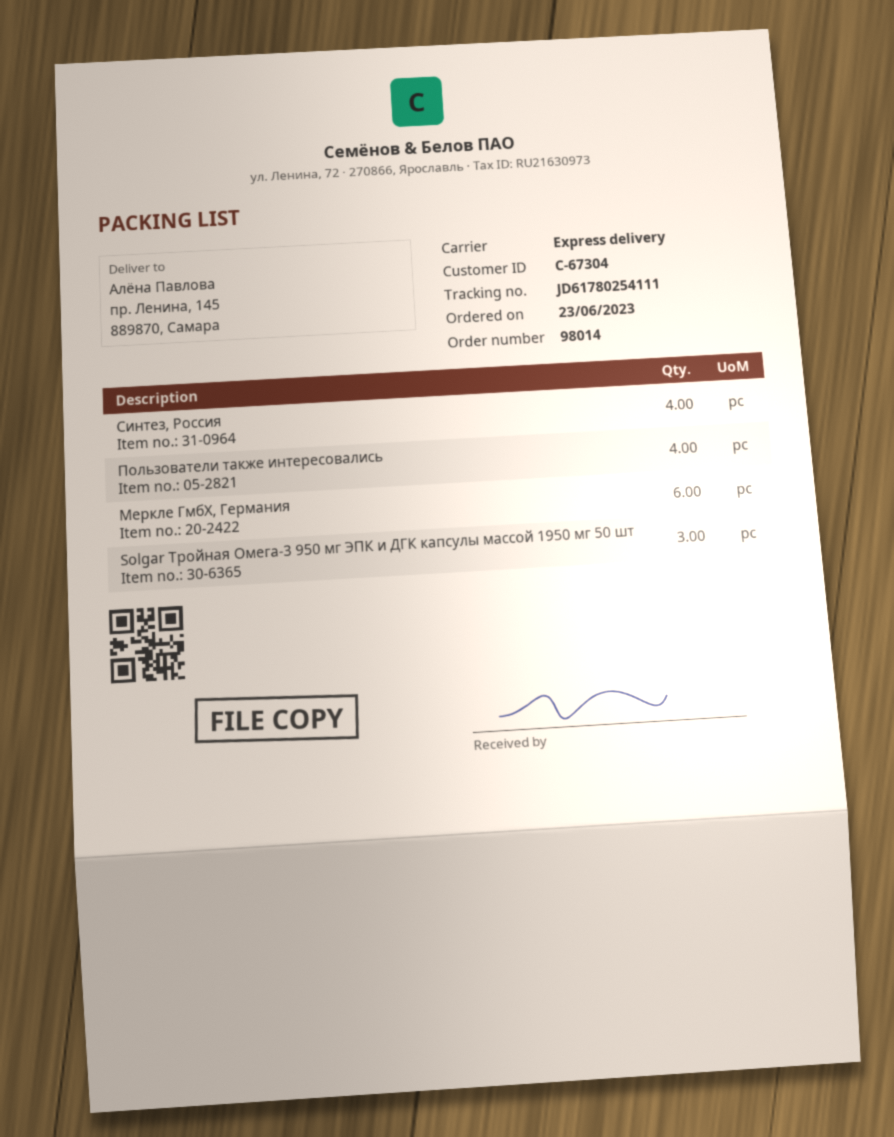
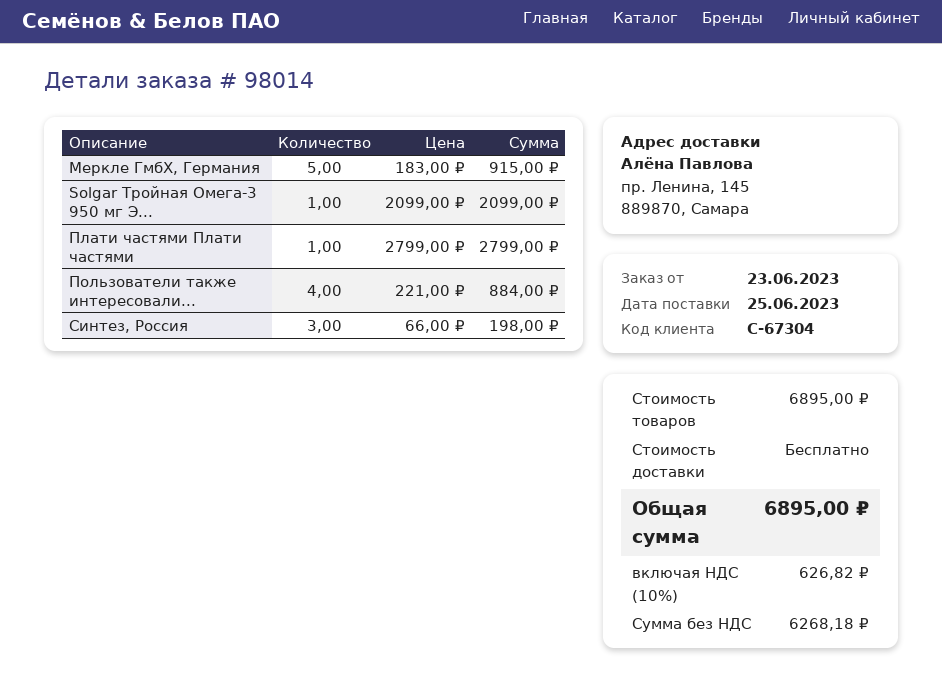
Синтез, Россия: 4 -> 3
Меркле ГмбХ, Германия: 6 -> 5
Solgar Тройная Омега-3 950 мг ЭПК и ДГК капсулы массой 1950 мг 50 шт: 3 -> 1
Плати частями Плати частями: none -> 1

